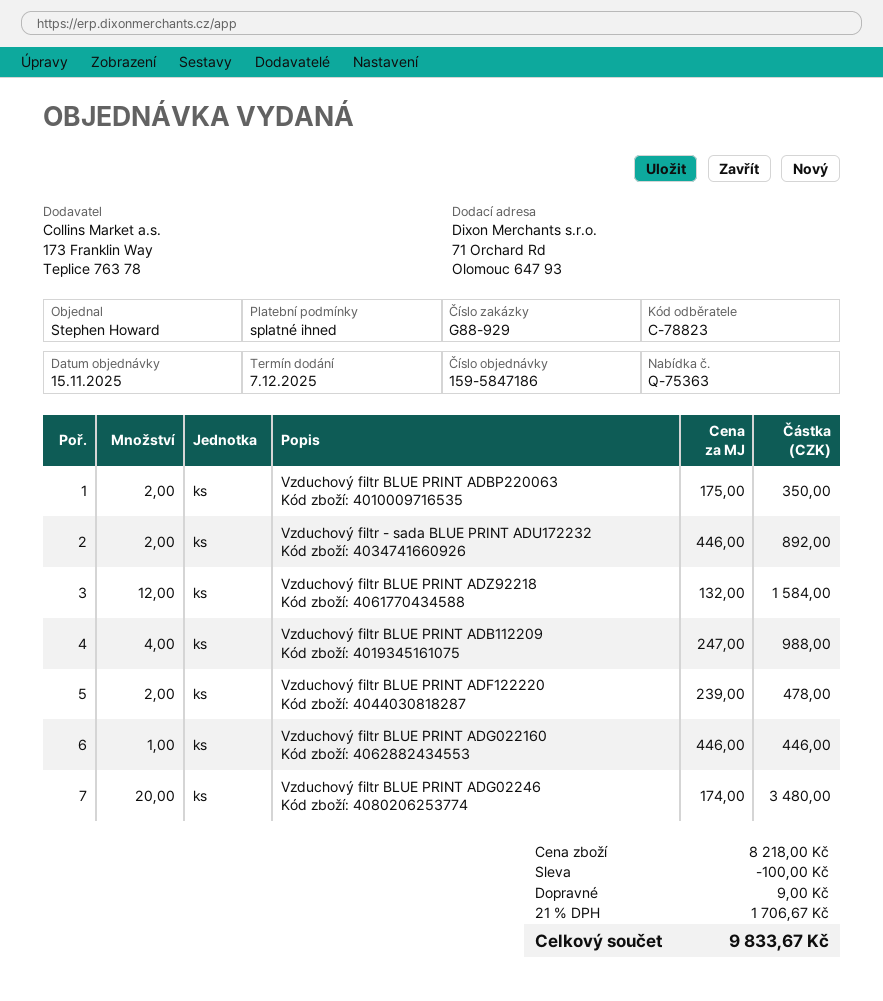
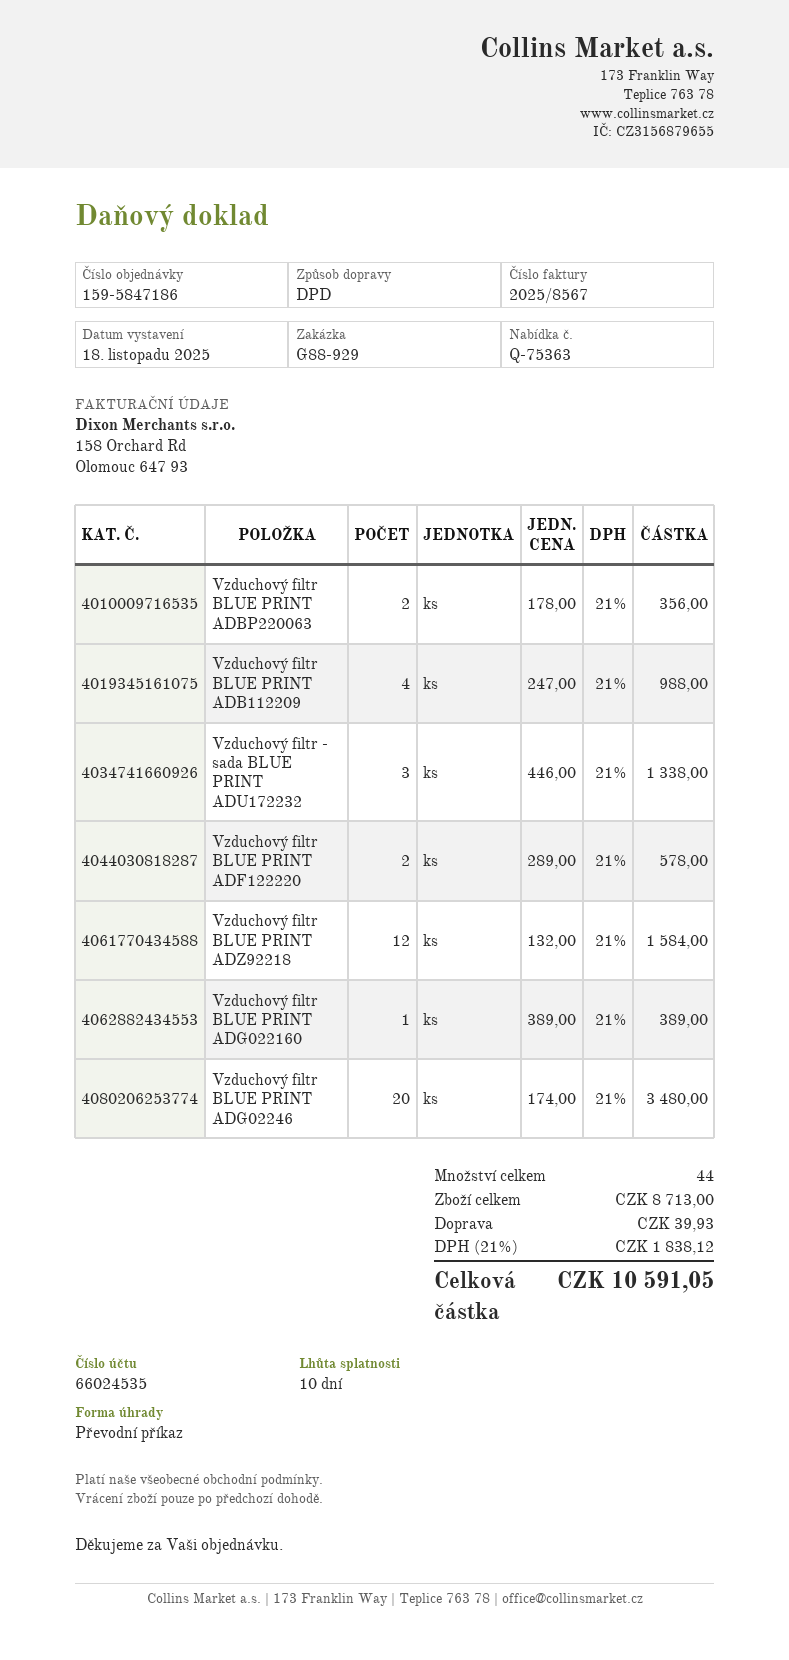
payment terms: on receipt -> 10 days
Vzduchový filtr BLUE PRINT ADBP220063: 2 x 175.00 = 350.00 -> 2 x 178.00 = 356.00
Vzduchový filtr - sada BLUE PRINT ADU172232: 2 x 446.00 = 892.00 -> 3 x 446.00 = 1338.00
Vzduchový filtr BLUE PRINT ADF122220: 2 x 239.00 = 478.00 -> 2 x 289.00 = 578.00
Vzduchový filtr BLUE PRINT ADG022160: 1 x 446.00 = 446.00 -> 1 x 389.00 = 389.00
subtotal: 8218.00 -> 8713.00
discount: 100.00 -> none
shipping: 9.00 -> 39.93
tax: 21% = 1706.67 -> 21% = 1838.12
total: 9833.67 -> 10591.05

